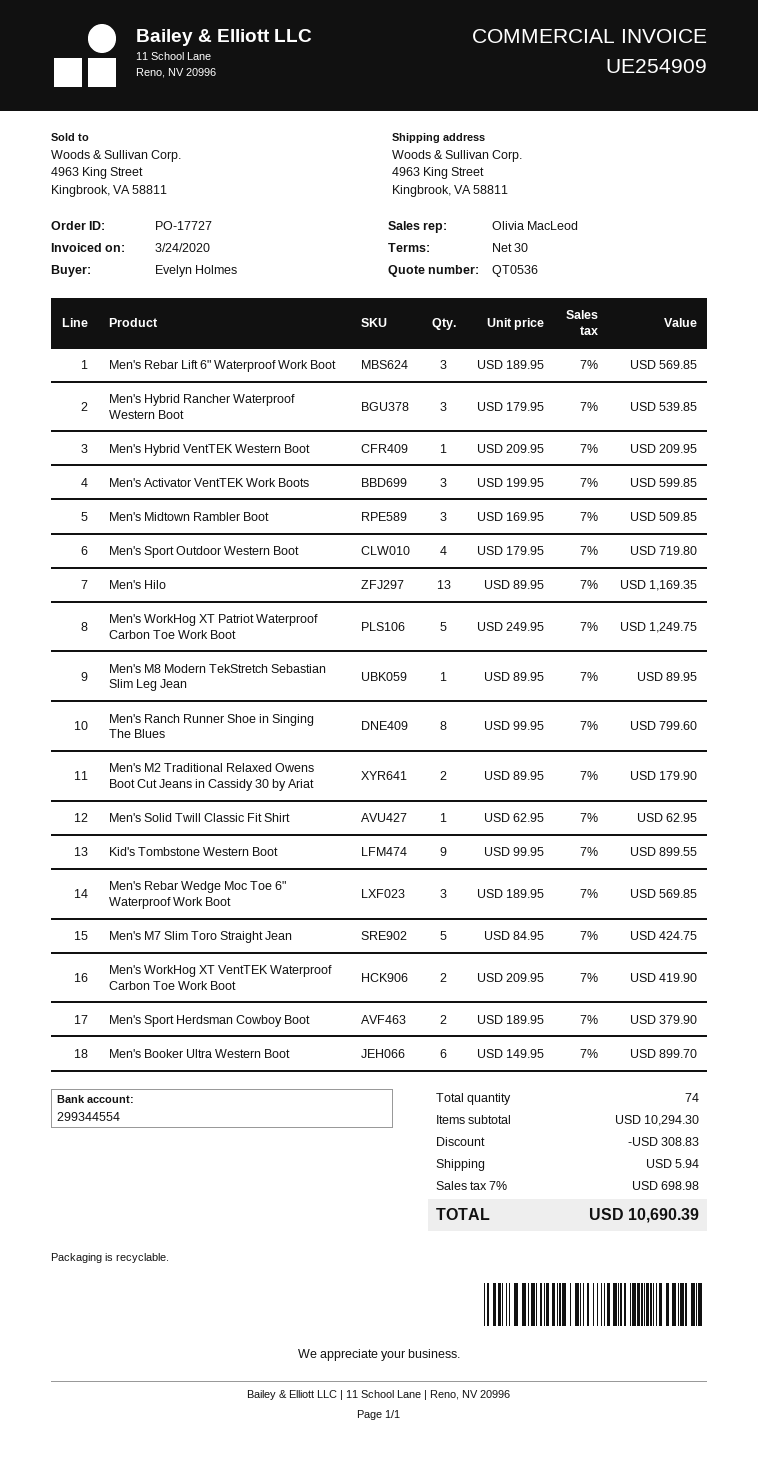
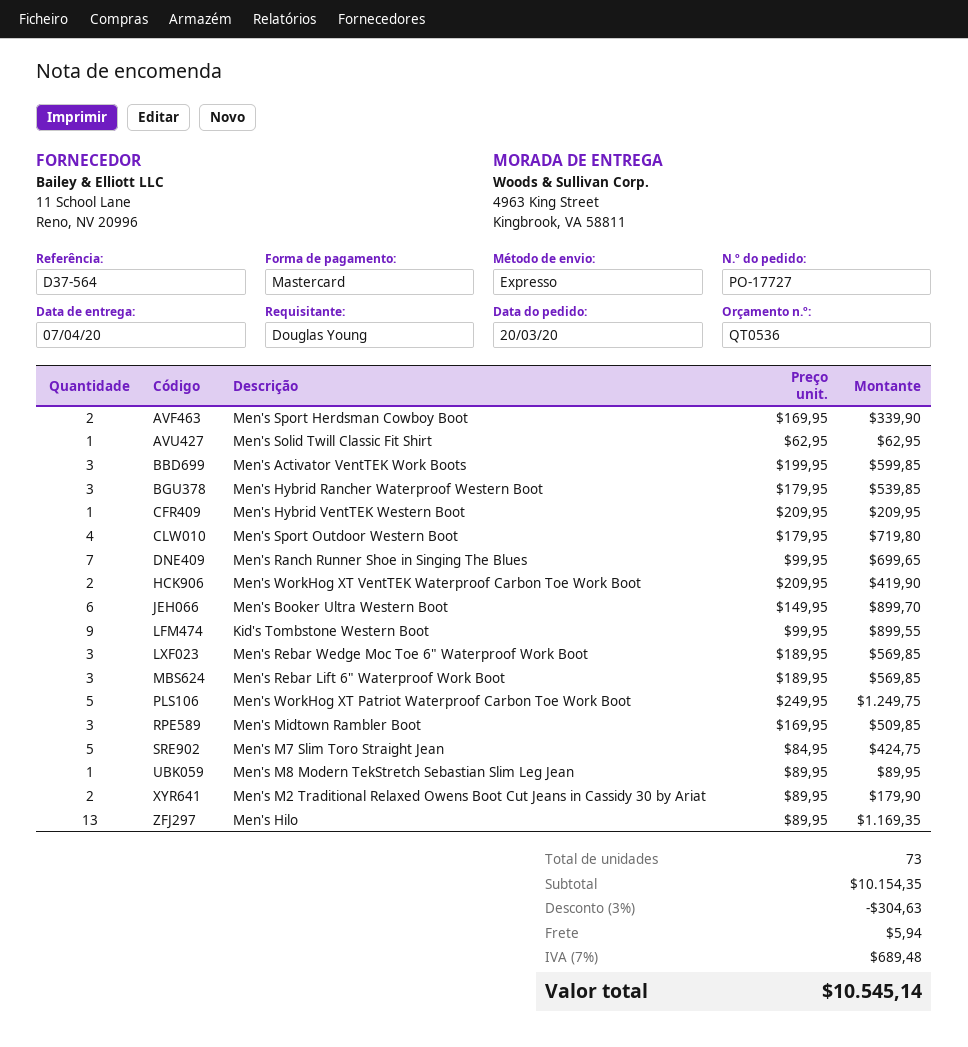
ordered by: Evelyn Holmes -> Douglas Young
Men's Ranch Runner Shoe in Singing The Blues: 8 x 99.95 = 799.60 -> 7 x 99.95 = 699.65
Men's Sport Herdsman Cowboy Boot: 2 x 189.95 = 379.90 -> 2 x 169.95 = 339.90
total quantity: 74 -> 73
subtotal: 10294.30 -> 10154.35
discount: 308.83 -> 304.63
tax: 7% = 698.98 -> 7% = 689.48
total: 10690.39 -> 10545.14

